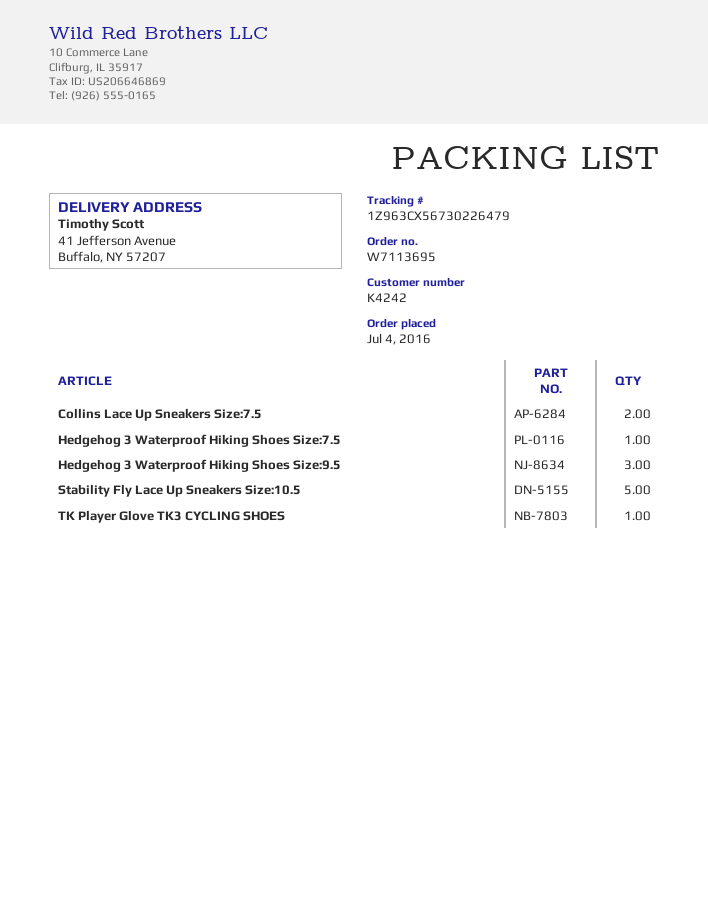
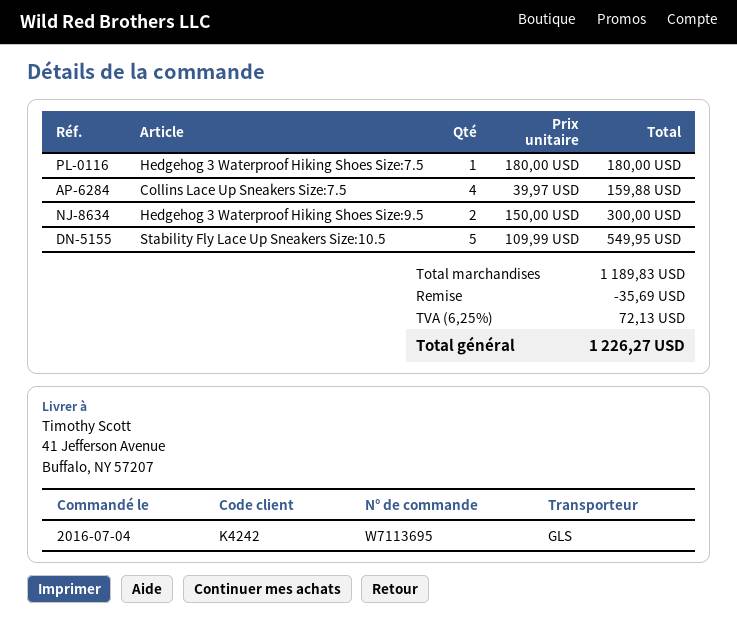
Collins Lace Up Sneakers Size:7.5: 2 -> 4
Hedgehog 3 Waterproof Hiking Shoes Size:9.5: 3 -> 2
TK Player Glove TK3 CYCLING SHOES: 1 -> none

